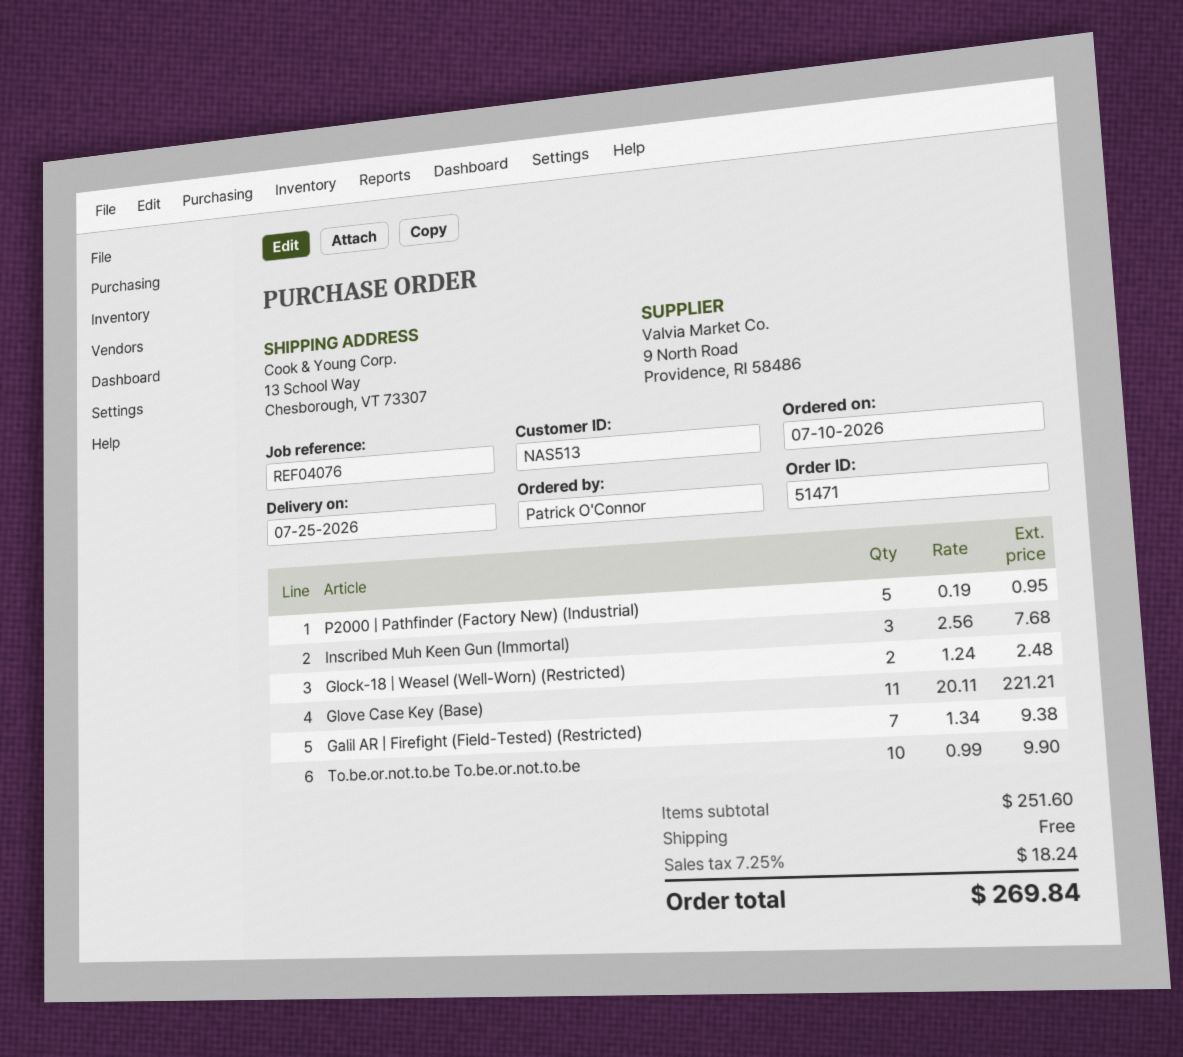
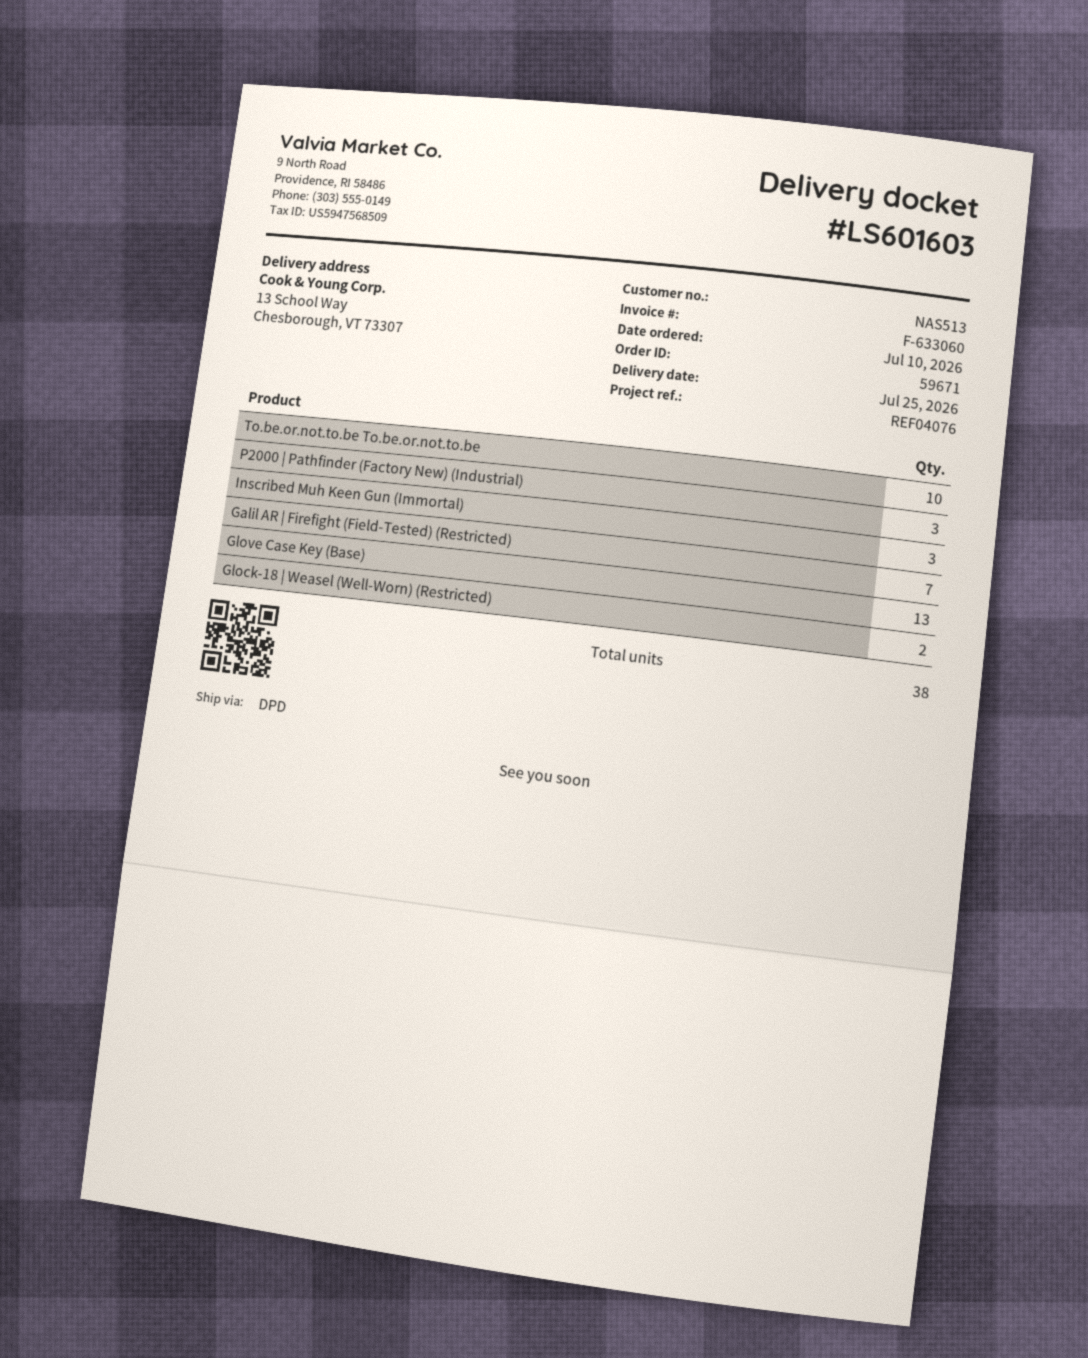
order number: 51471 -> 59671
P2000 | Pathfinder (Factory New) (Industrial): 5 -> 3
Glove Case Key (Base): 11 -> 13

